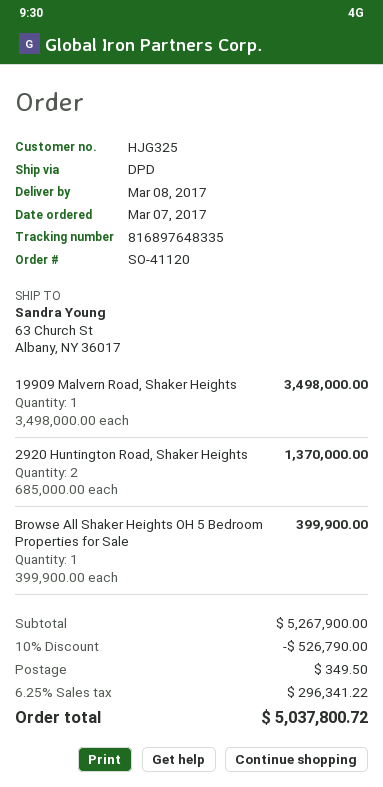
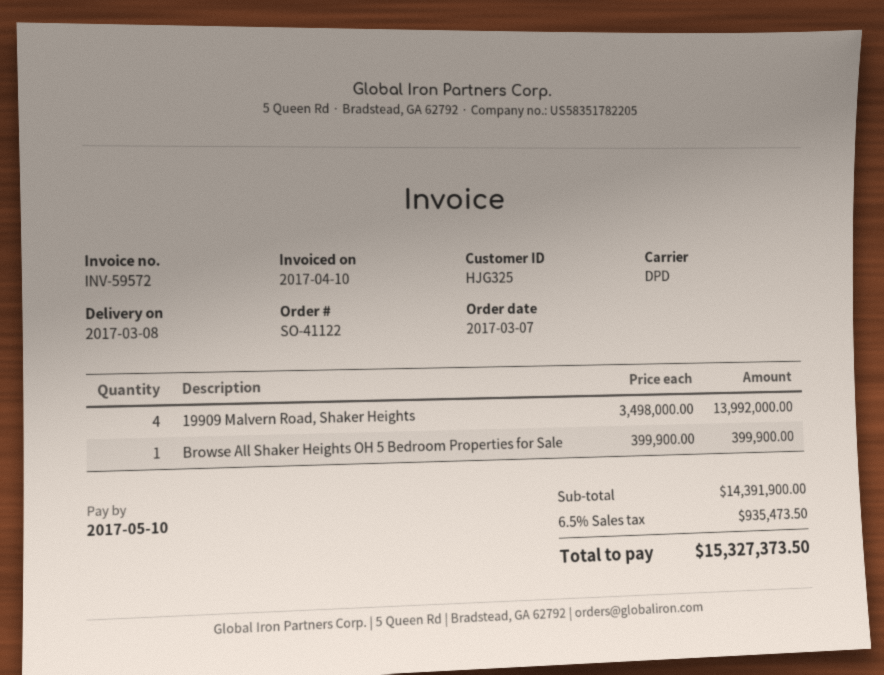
order number: SO-41120 -> SO-41122
19909 Malvern Road, Shaker Heights: 1 x 3498000.00 = 3498000.00 -> 4 x 3498000.00 = 13992000.00
2920 Huntington Road, Shaker Heights: 2 x 685000.00 = 1370000.00 -> none
subtotal: 5267900.00 -> 14391900.00
discount: 10% = 526790.00 -> none
shipping: 349.50 -> none
tax: 6.25% = 296341.22 -> 6.5% = 935473.50
total: 5037800.72 -> 15327373.50

